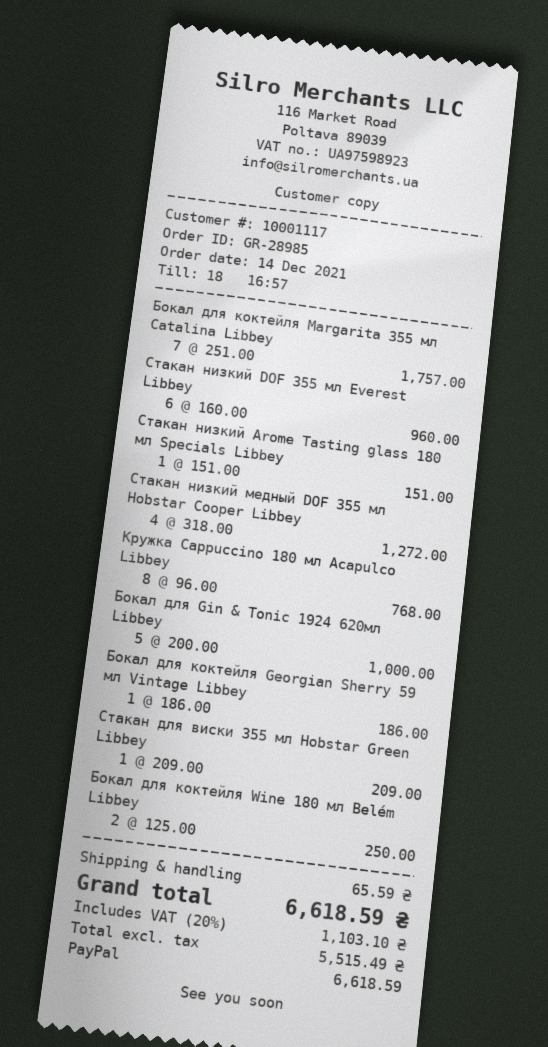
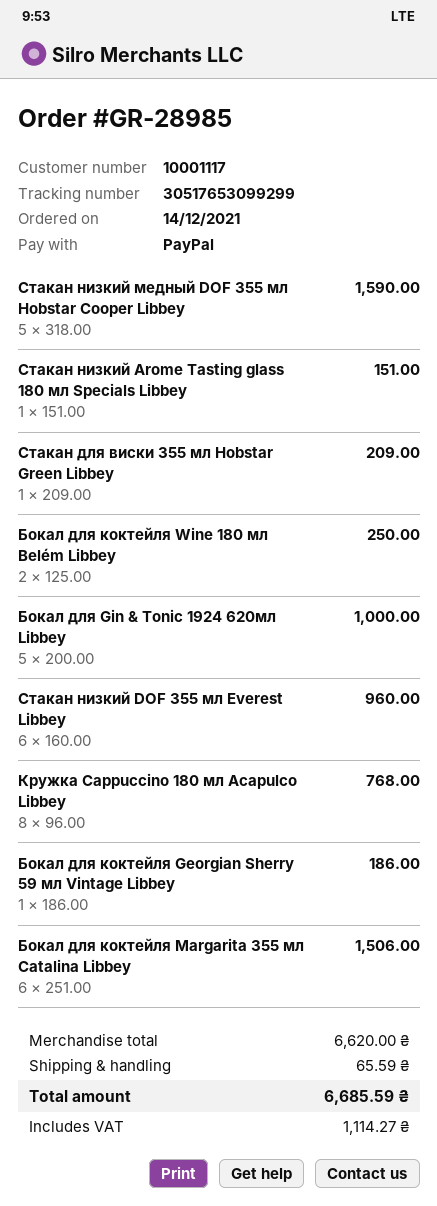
Бокал для коктейля Margarita 355 мл Catalina Libbey: 7 x 251.00 = 1757.00 -> 6 x 251.00 = 1506.00
Стакан низкий медный DOF 355 мл Hobstar Cooper Libbey: 4 x 318.00 = 1272.00 -> 5 x 318.00 = 1590.00
tax: 1103.10 -> 1114.27
total: 6618.59 -> 6685.59

